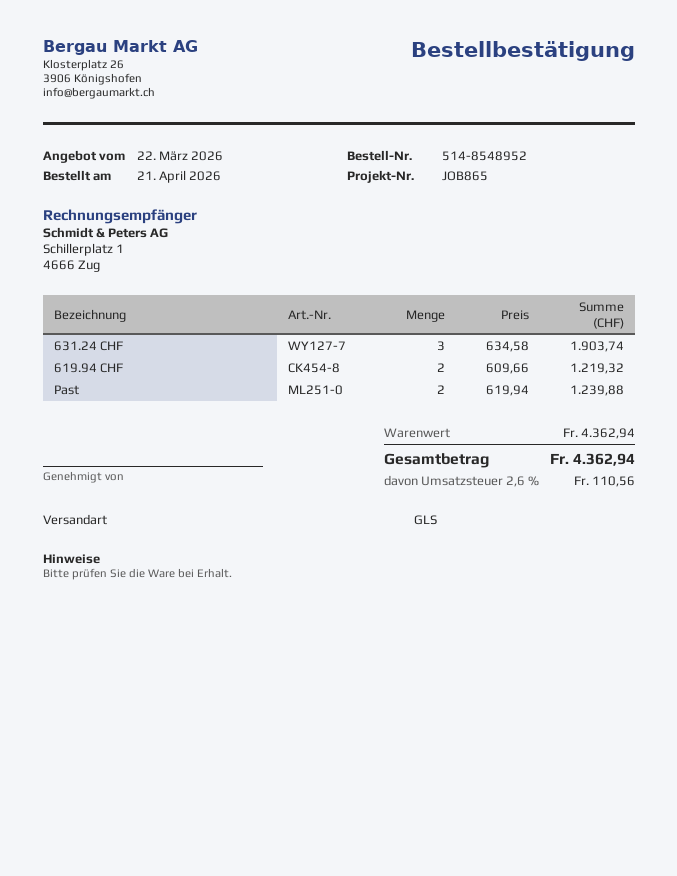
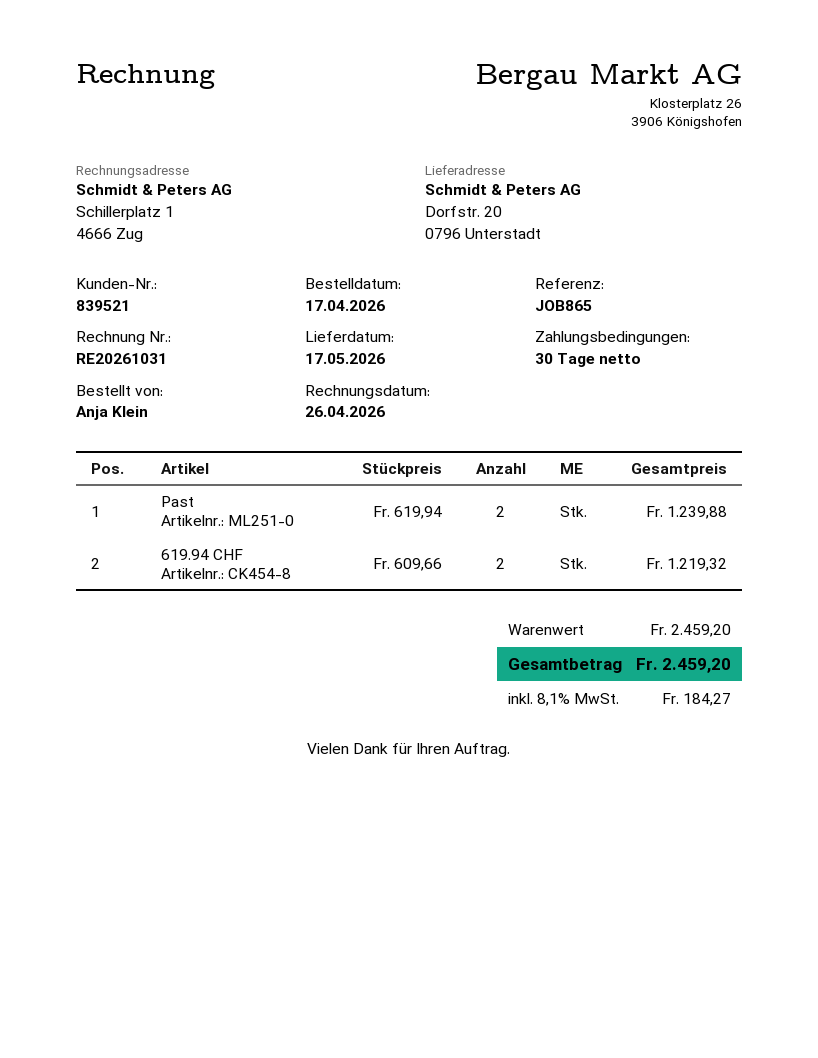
order date: 2026-04-21 -> 2026-04-17
631.24 CHF: 3 x 634.58 = 1903.74 -> none
subtotal: 4362.94 -> 2459.20
tax: 2.6% = 110.56 -> 8.1% = 184.27
total: 4362.94 -> 2459.20

